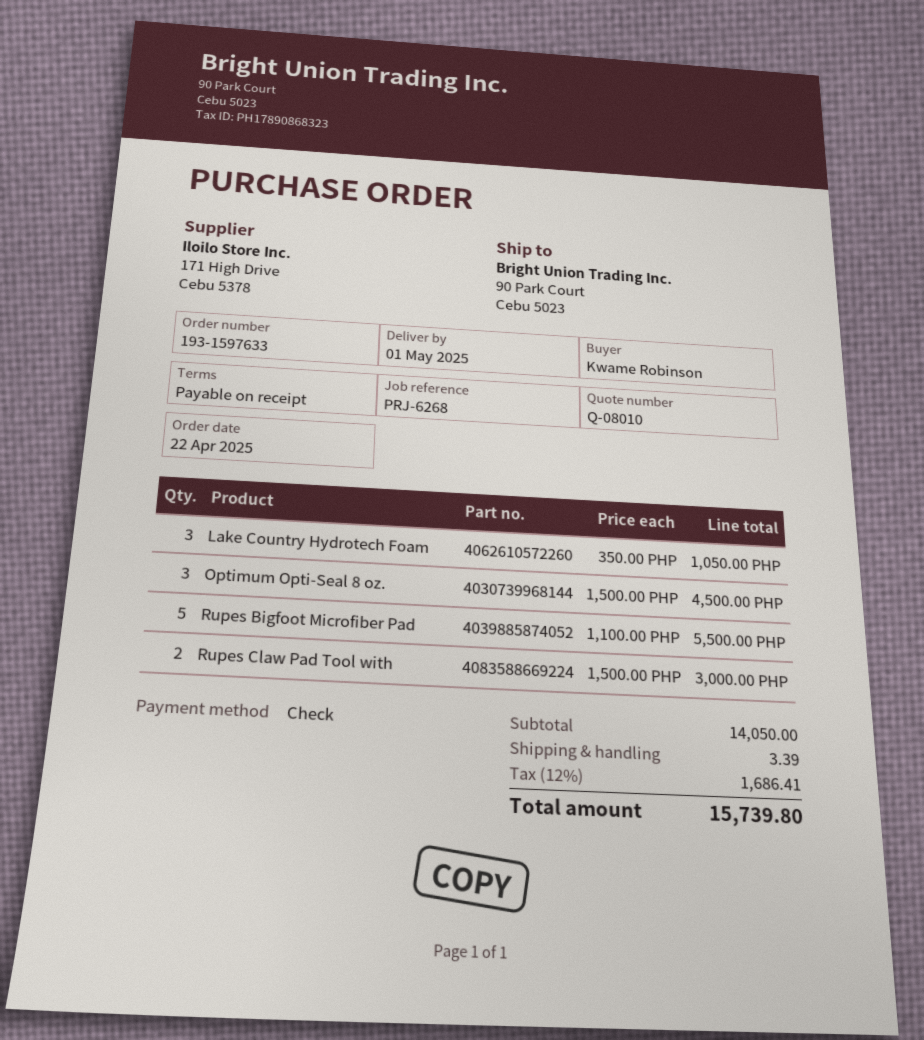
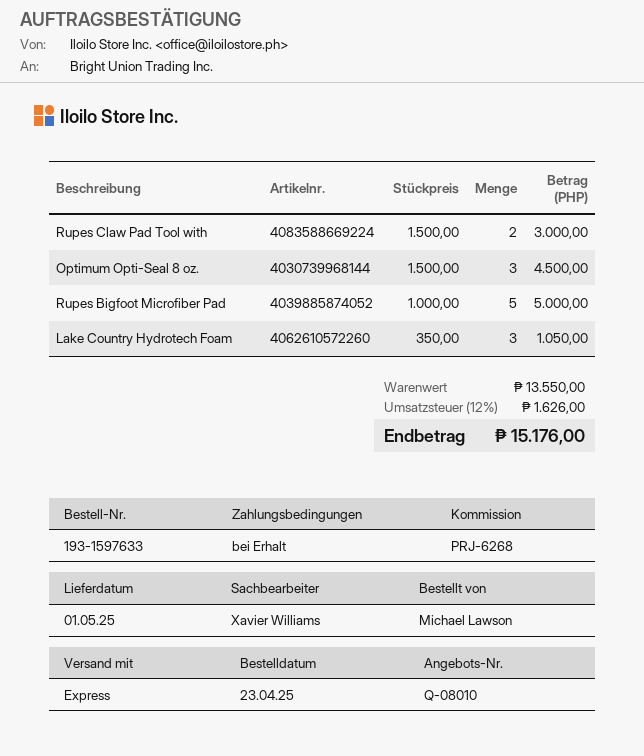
order date: 2025-04-22 -> 2025-04-23
ordered by: Kwame Robinson -> Michael Lawson
Rupes Bigfoot Microfiber Pad: 5 x 1100.00 = 5500.00 -> 5 x 1000.00 = 5000.00
subtotal: 14050.00 -> 13550.00
shipping: 3.39 -> none
tax: 12% = 1686.41 -> 12% = 1626.00
total: 15739.80 -> 15176.00

